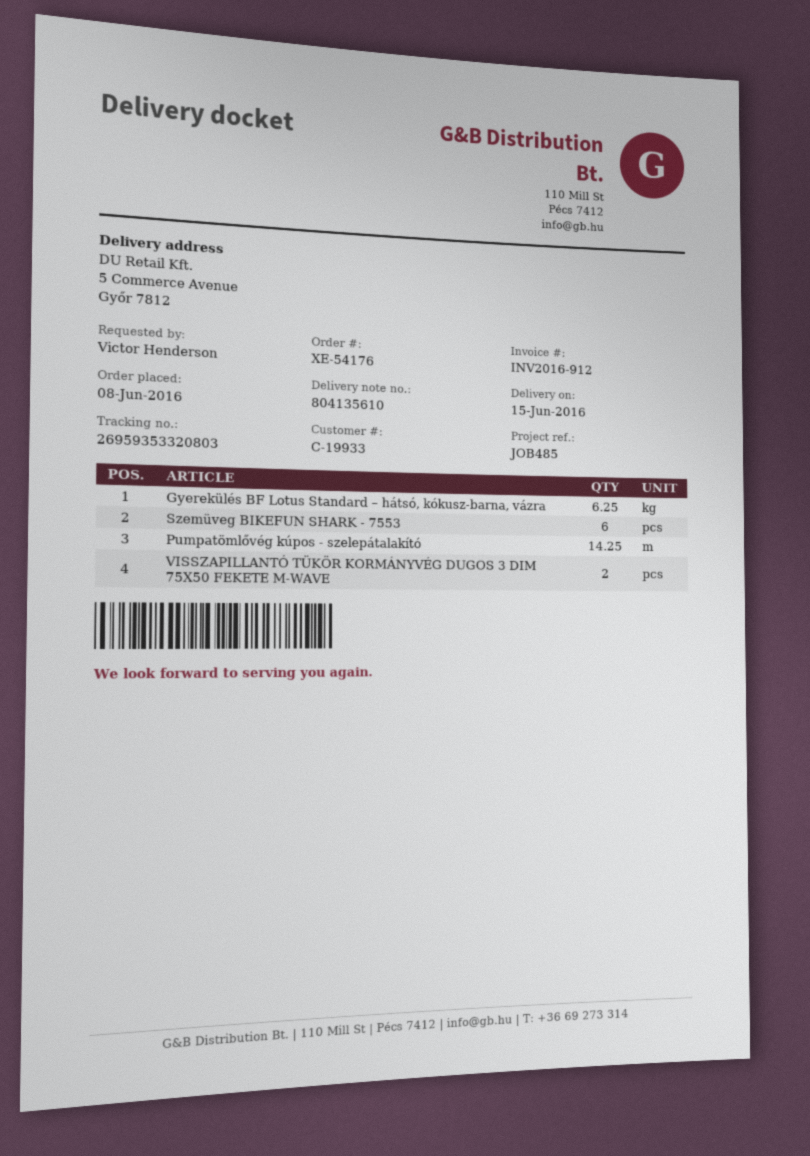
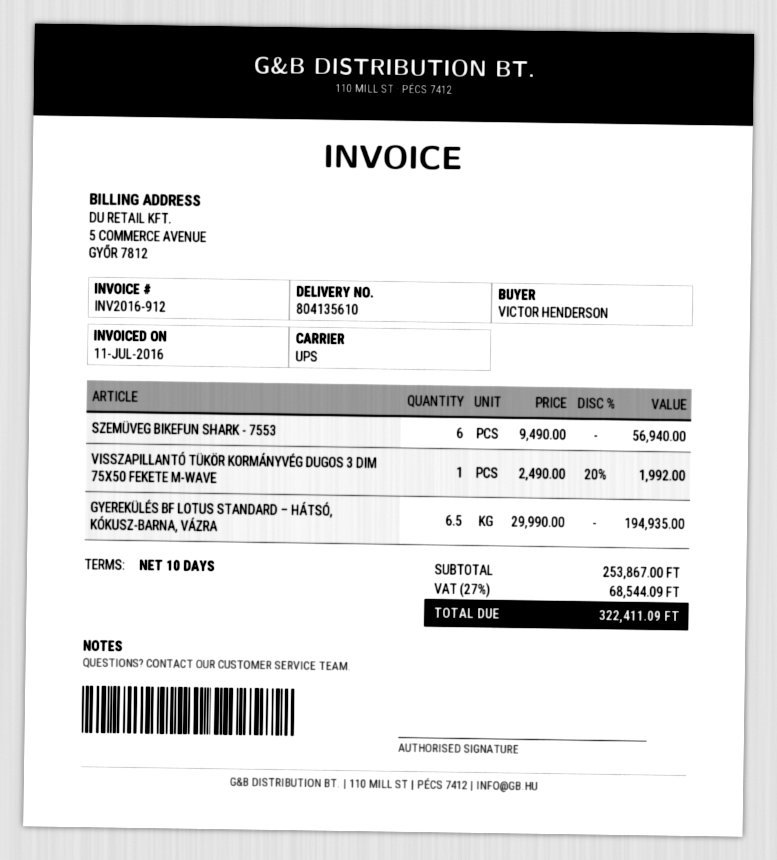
Gyerekülés BF Lotus Standard – hátsó, kókusz-barna, vázra: 6.25 -> 6.5
Pumpatömlővég kúpos - szelepátalakító: 14.25 -> none
VISSZAPILLANTÓ TÜKÖR KORMÁNYVÉG DUGOS 3 DIM 75X50 FEKETE M-WAVE: 2 -> 1

